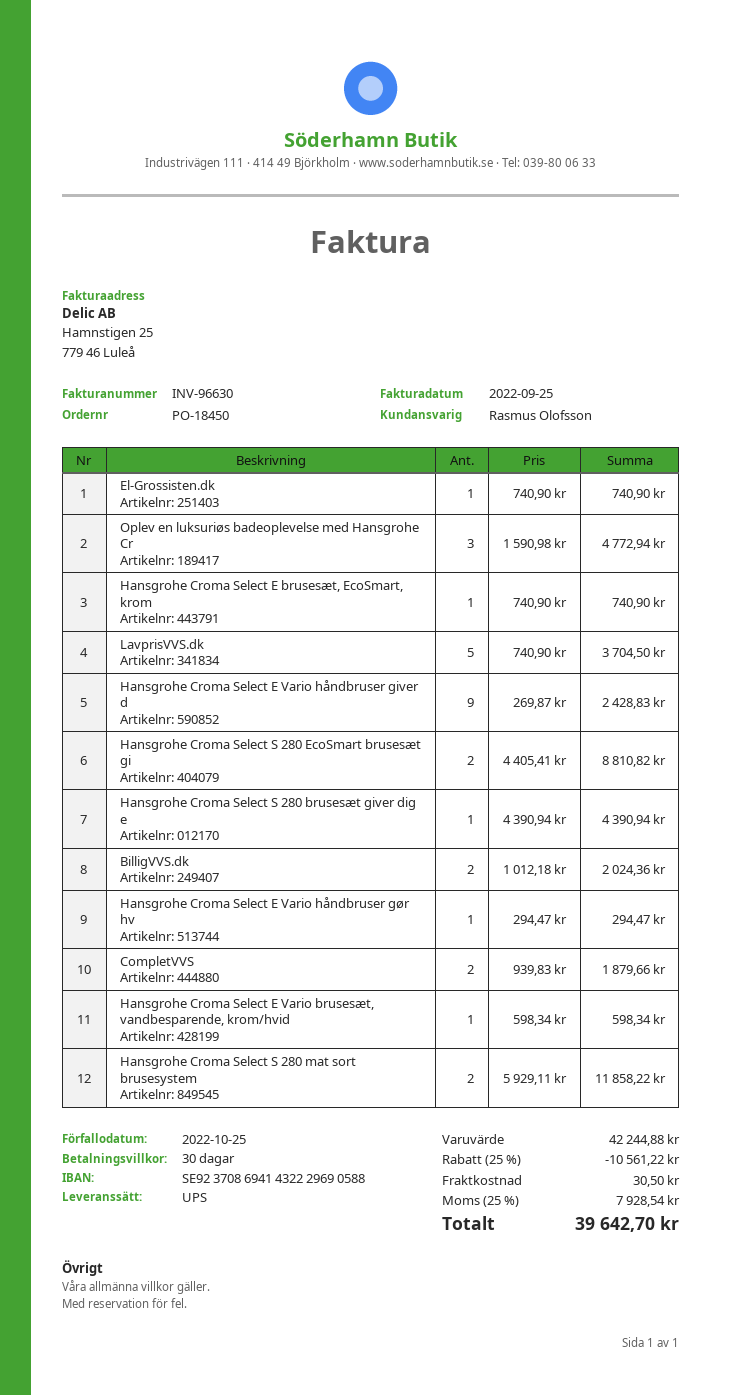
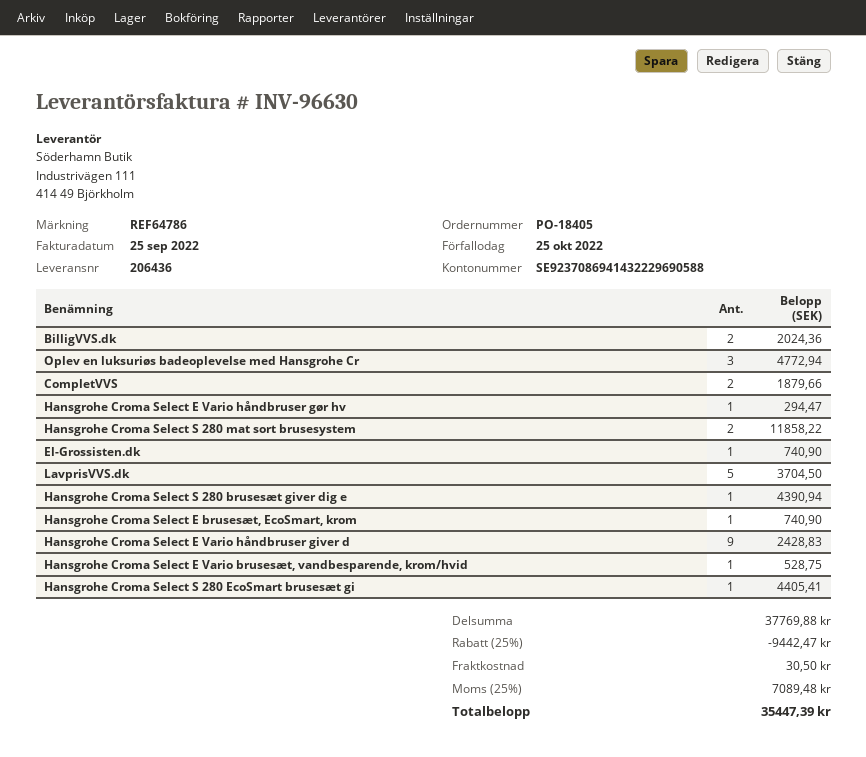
order number: PO-18450 -> PO-18405
Hansgrohe Croma Select S 280 EcoSmart brusesæt gi: 2 for 8810.82 -> 1 for 4405.41
Hansgrohe Croma Select E Vario brusesæt, vandbesparende, krom/hvid: 1 for 598.34 -> 1 for 528.75
subtotal: 42244.88 -> 37769.88
discount: 25% = 10561.22 -> 25% = 9442.47
tax: 25% = 7928.54 -> 25% = 7089.48
total: 39642.70 -> 35447.39

